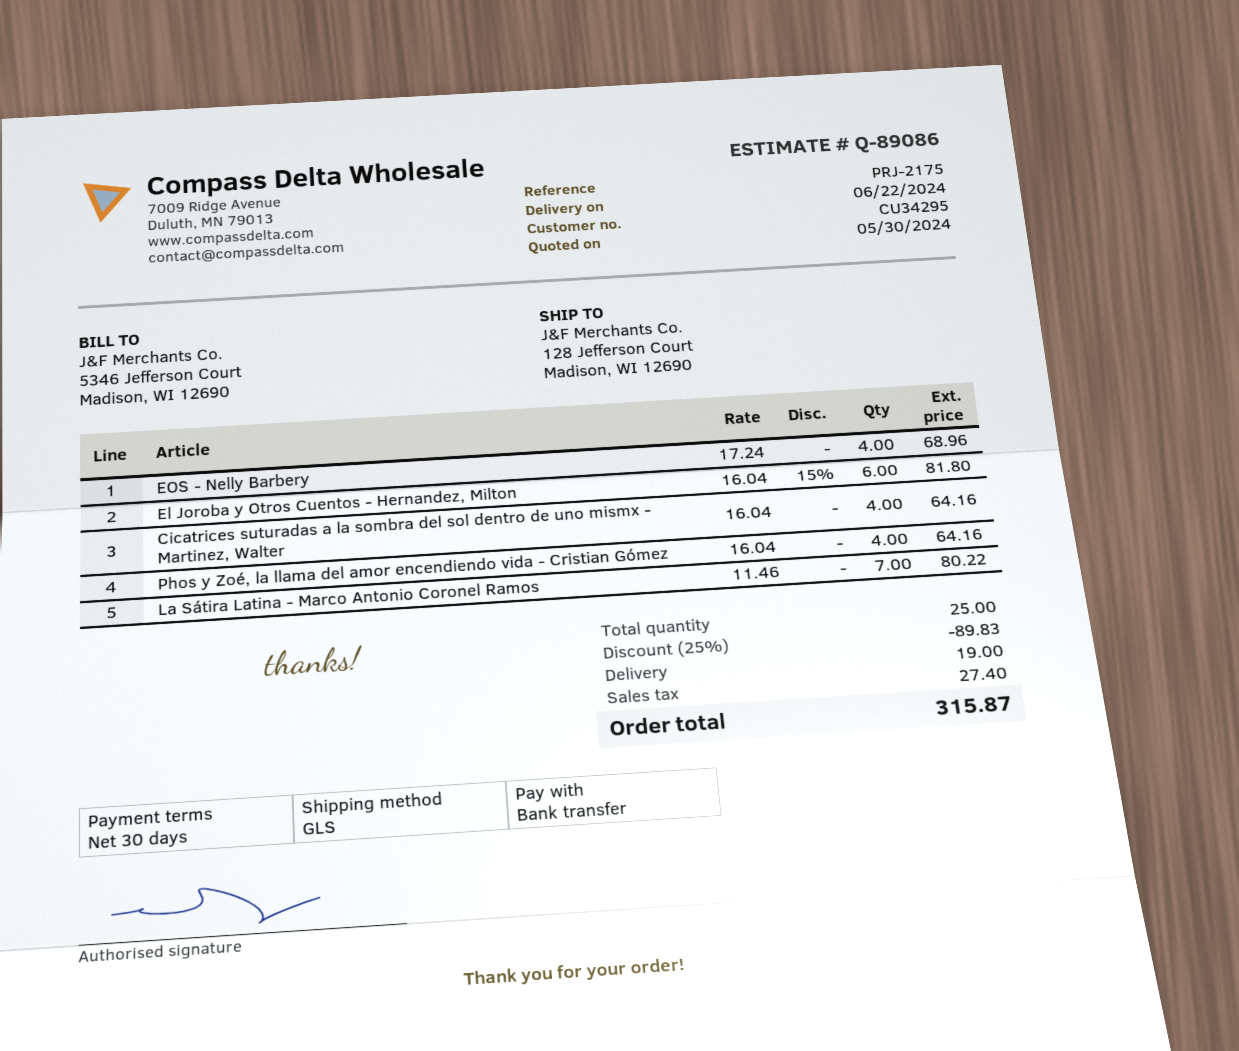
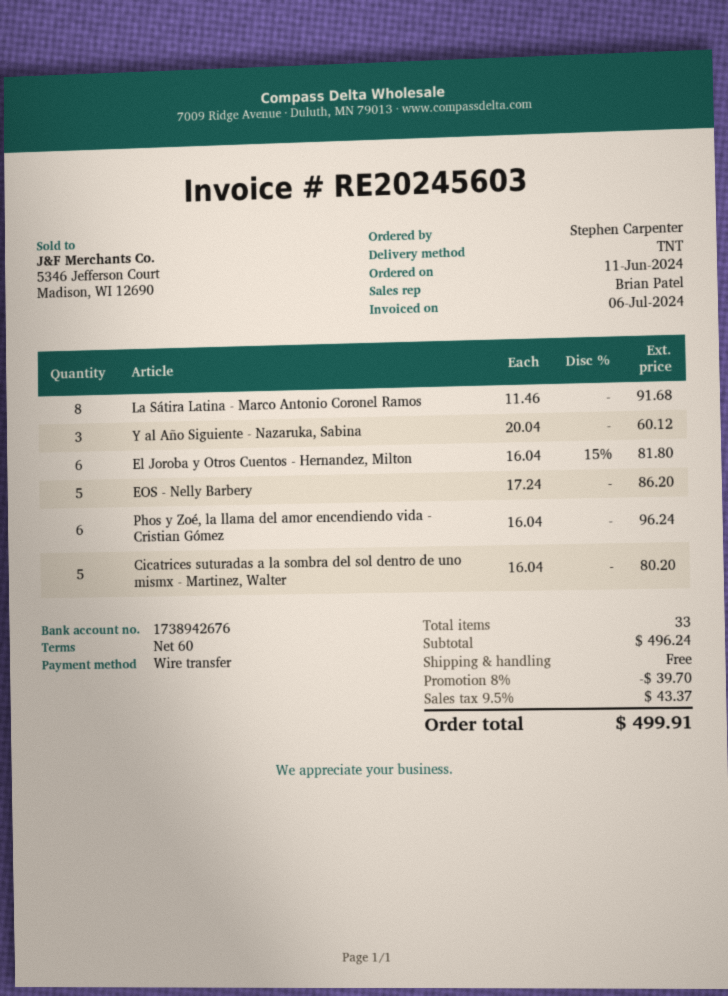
payment terms: 30 days -> 60 days
shipping method: GLS -> TNT
EOS - Nelly Barbery: 4 x 17.24 = 68.96 -> 5 x 17.24 = 86.20
Cicatrices suturadas a la sombra del sol dentro de uno mismx - Martinez, Walter: 4 x 16.04 = 64.16 -> 5 x 16.04 = 80.20
Phos y Zoé, la llama del amor encendiendo vida - Cristian Gómez: 4 x 16.04 = 64.16 -> 6 x 16.04 = 96.24
La Sátira Latina - Marco Antonio Coronel Ramos: 7 x 11.46 = 80.22 -> 8 x 11.46 = 91.68
Y al Año Siguiente - Nazaruka, Sabina: none -> 3 x 20.04 = 60.12
total quantity: 25 -> 33
discount: 25% = 89.83 -> 8% = 39.70
shipping: 19.00 -> 0.00
tax: 27.40 -> 43.37
total: 315.87 -> 499.91

